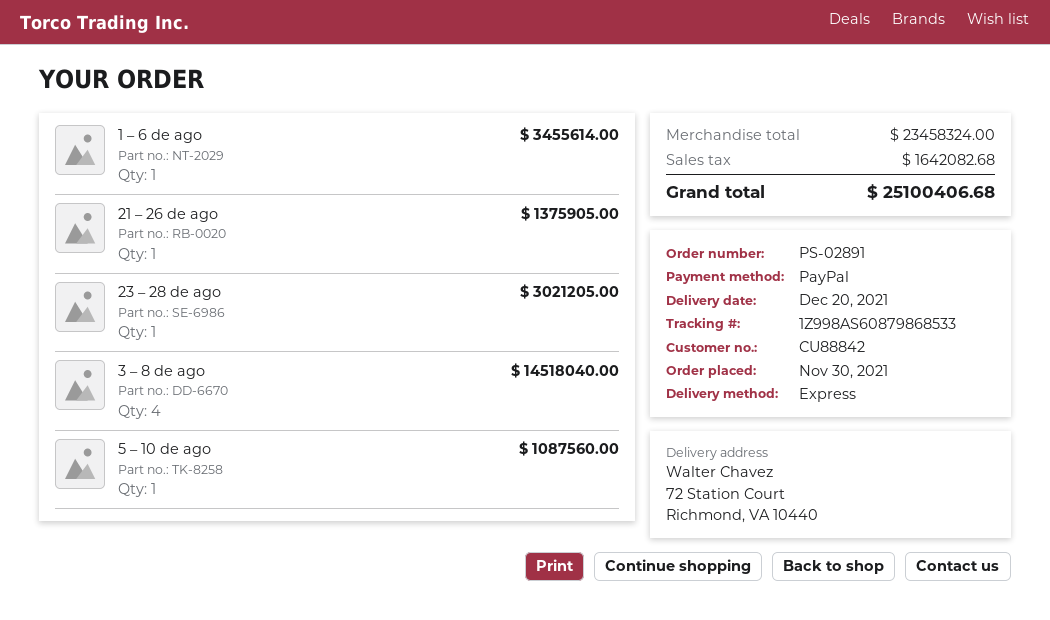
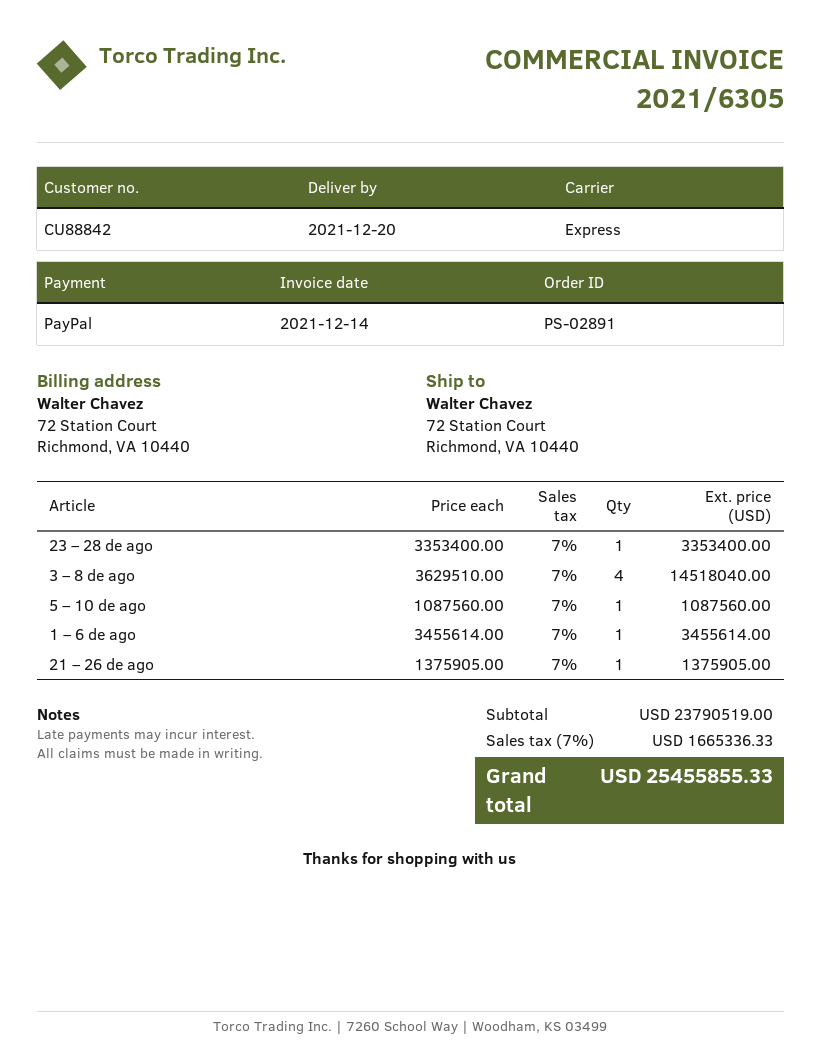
23 – 28 de ago: 1 for 3021205.00 -> 1 for 3353400.00
subtotal: 23458324.00 -> 23790519.00
tax: 1642082.68 -> 1665336.33
total: 25100406.68 -> 25455855.33

